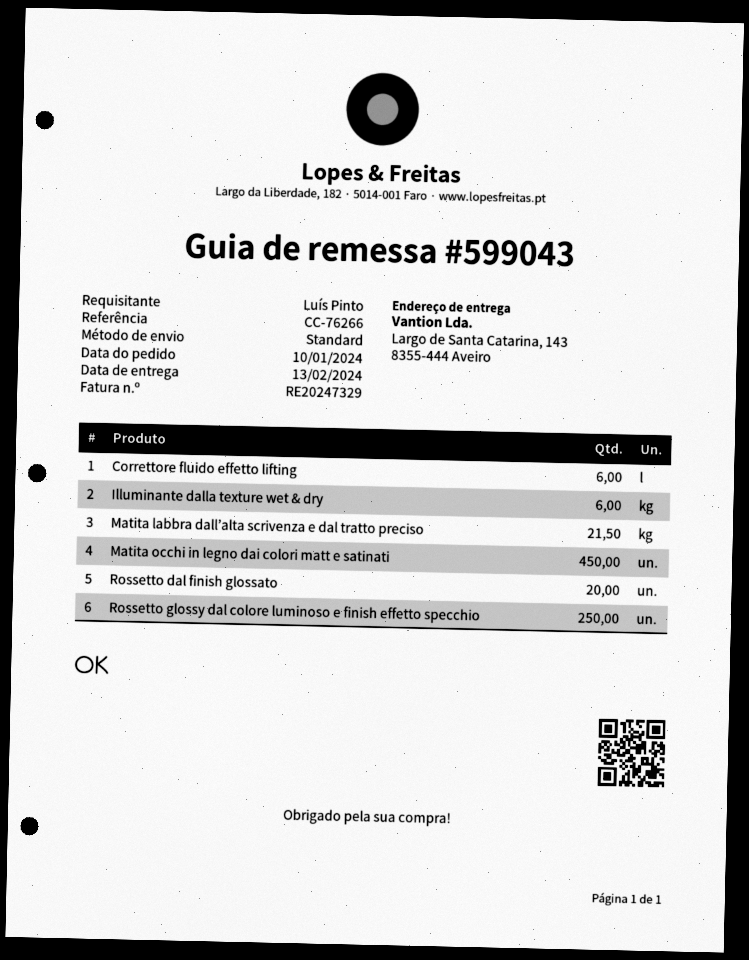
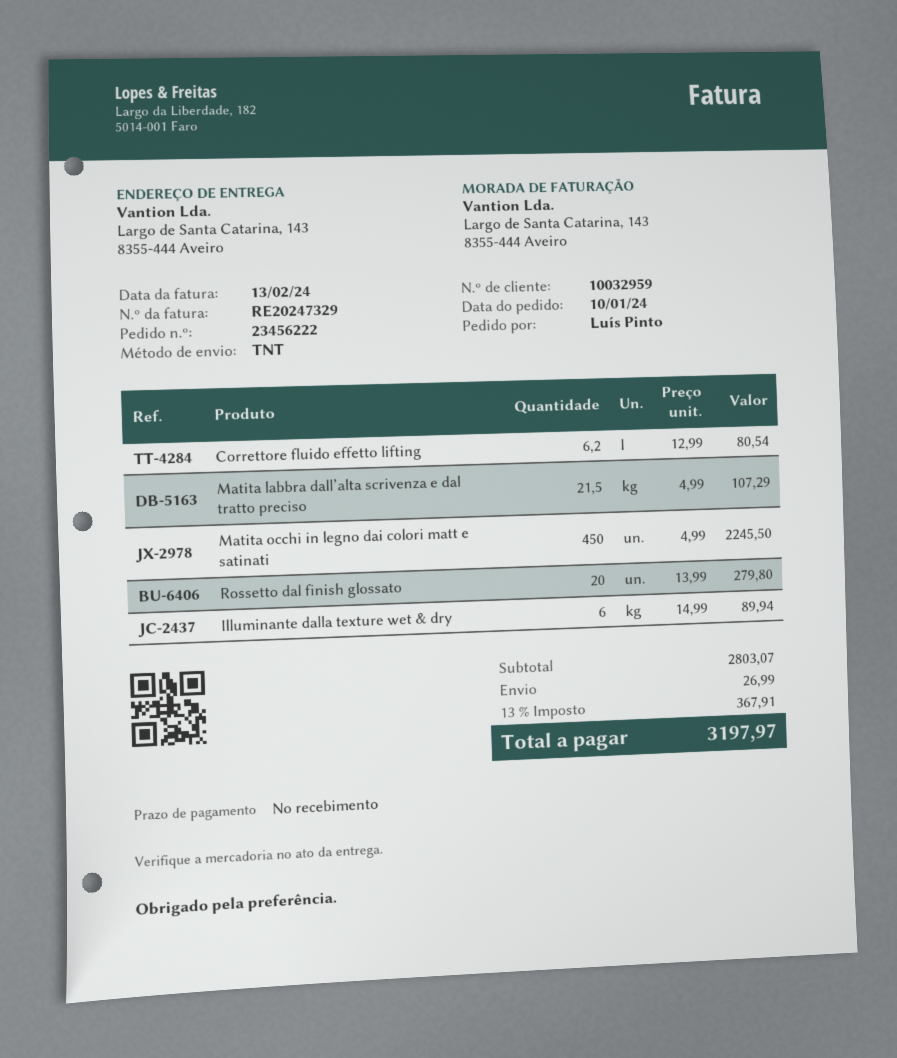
shipping method: standard -> TNT
Correttore fluido effetto lifting: 6 -> 6.2
Rossetto glossy dal colore luminoso e finish effetto specchio: 250 -> none

